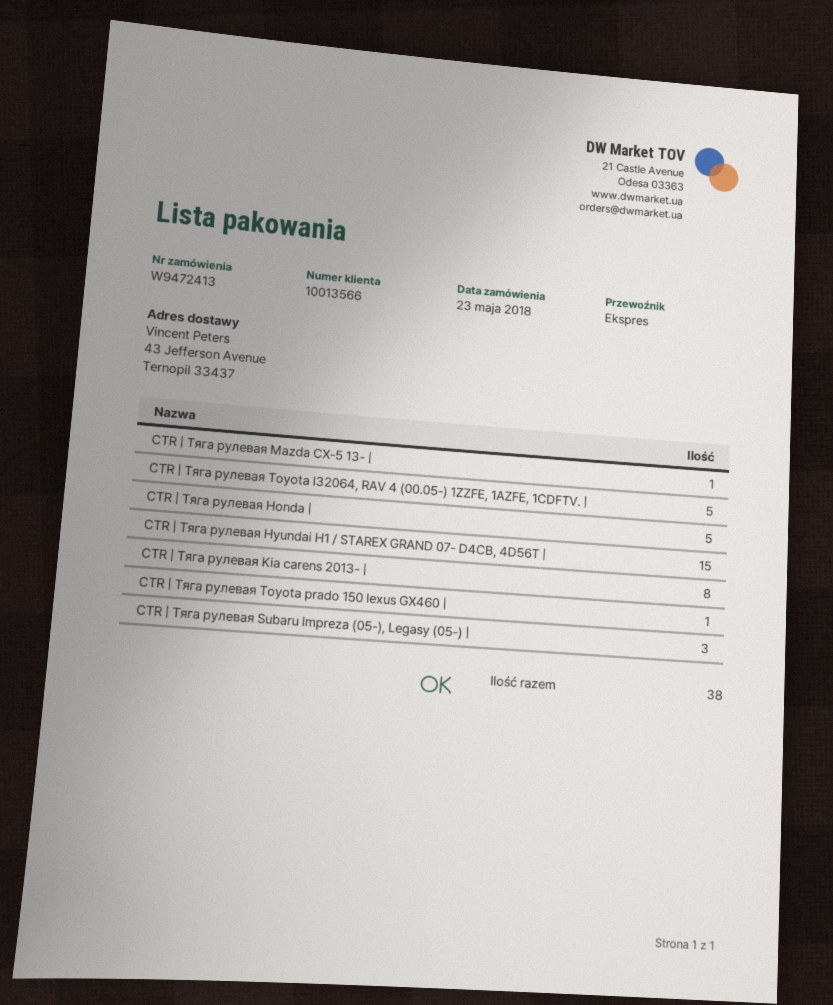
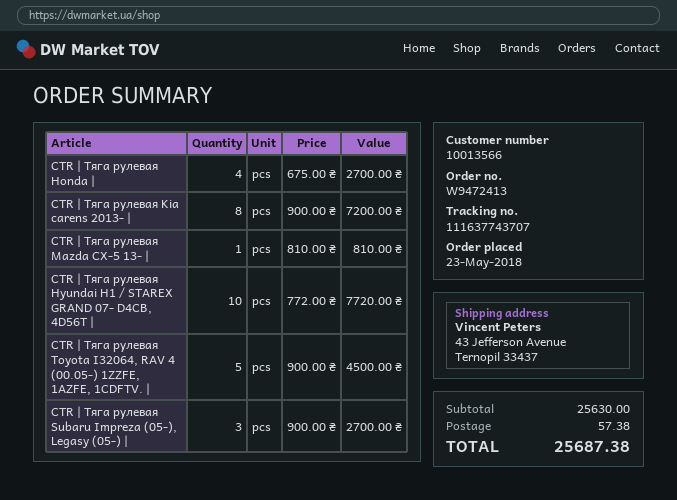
CTR | Тяга рулевая Honda |: 5 -> 4
CTR | Тяга рулевая Hyundai H1 / STAREX GRAND 07- D4CB, 4D56T |: 15 -> 10
CTR | Тяга рулевая Toyota prado 150 lexus GX460 |: 1 -> none

